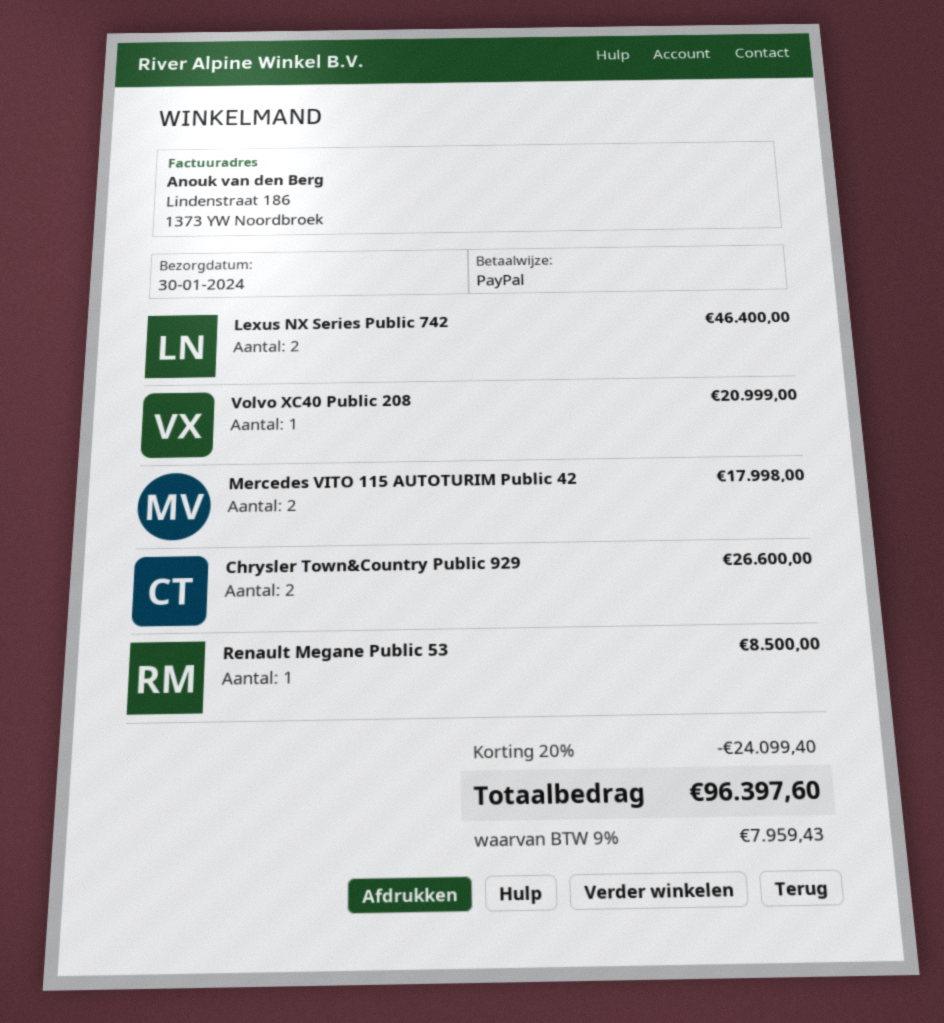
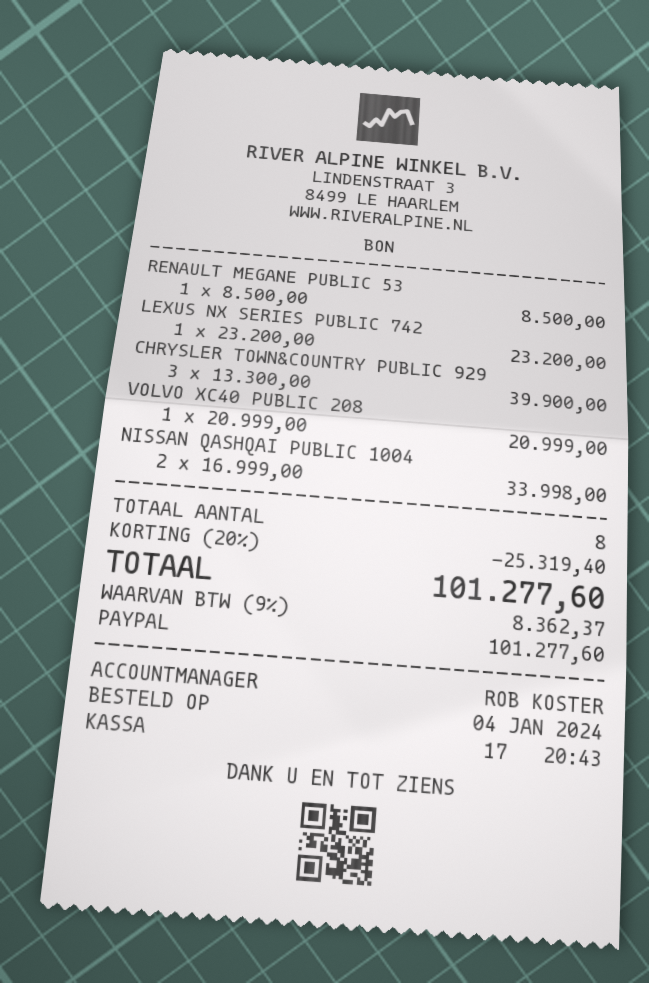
Lexus NX Series Public 742: 2 for 46400.00 -> 1 for 23200.00
Mercedes VITO 115 AUTOTURIM Public 42: 2 for 17998.00 -> none
Chrysler Town&Country Public 929: 2 for 26600.00 -> 3 for 39900.00
NISSAN QASHQAI PUBLIC 1004: none -> 2 for 33998.00
discount: 20% = 24099.40 -> 20% = 25319.40
tax: 9% = 7959.43 -> 9% = 8362.37
total: 96397.60 -> 101277.60

